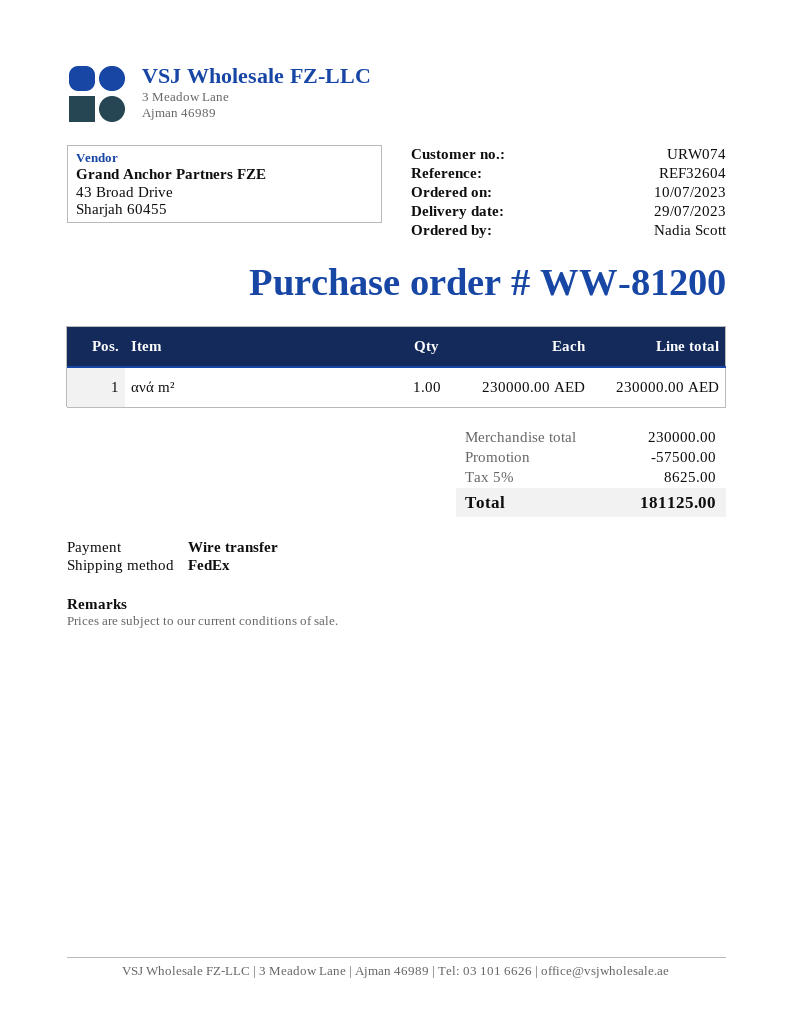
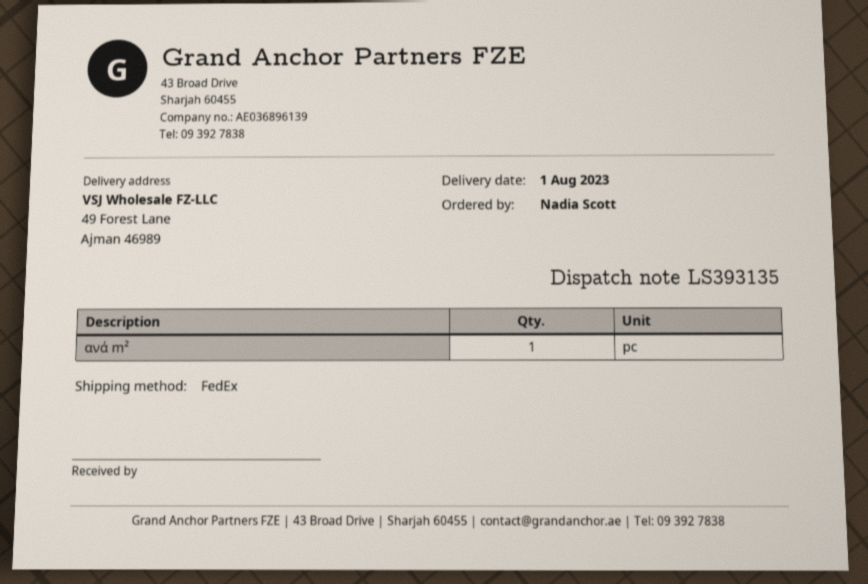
delivery date: 2023-07-29 -> 2023-08-01

